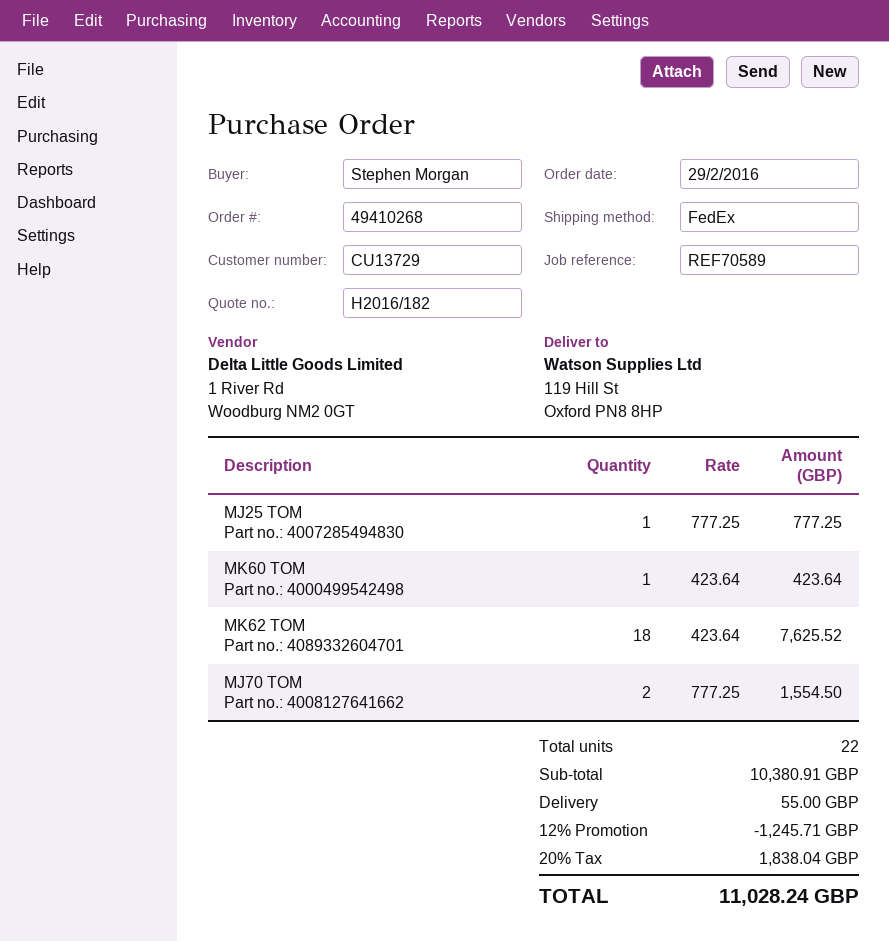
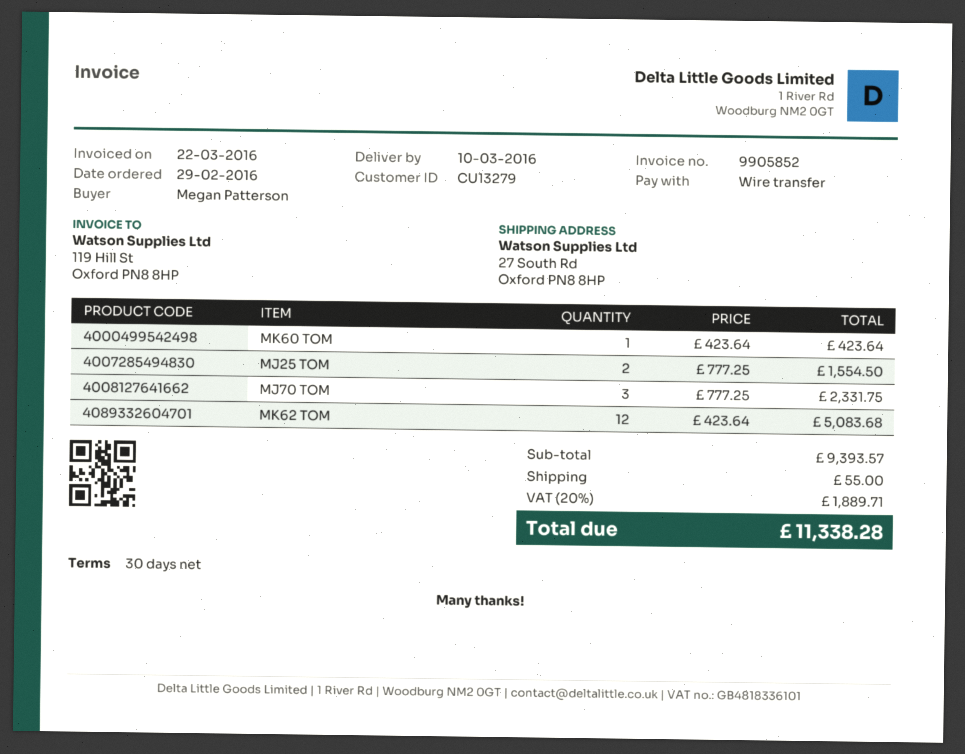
customer number: CU13729 -> CU13279
ordered by: Stephen Morgan -> Megan Patterson
ship to: 119 Hill St, Oxford PN8 8HP -> 27 South Rd, Oxford PN8 8HP
MJ25 TOM: 1 x 777.25 = 777.25 -> 2 x 777.25 = 1554.50
MK62 TOM: 18 x 423.64 = 7625.52 -> 12 x 423.64 = 5083.68
MJ70 TOM: 2 x 777.25 = 1554.50 -> 3 x 777.25 = 2331.75
subtotal: 10380.91 -> 9393.57
discount: 12% = 1245.71 -> none
tax: 20% = 1838.04 -> 20% = 1889.71
total: 11028.24 -> 11338.28

